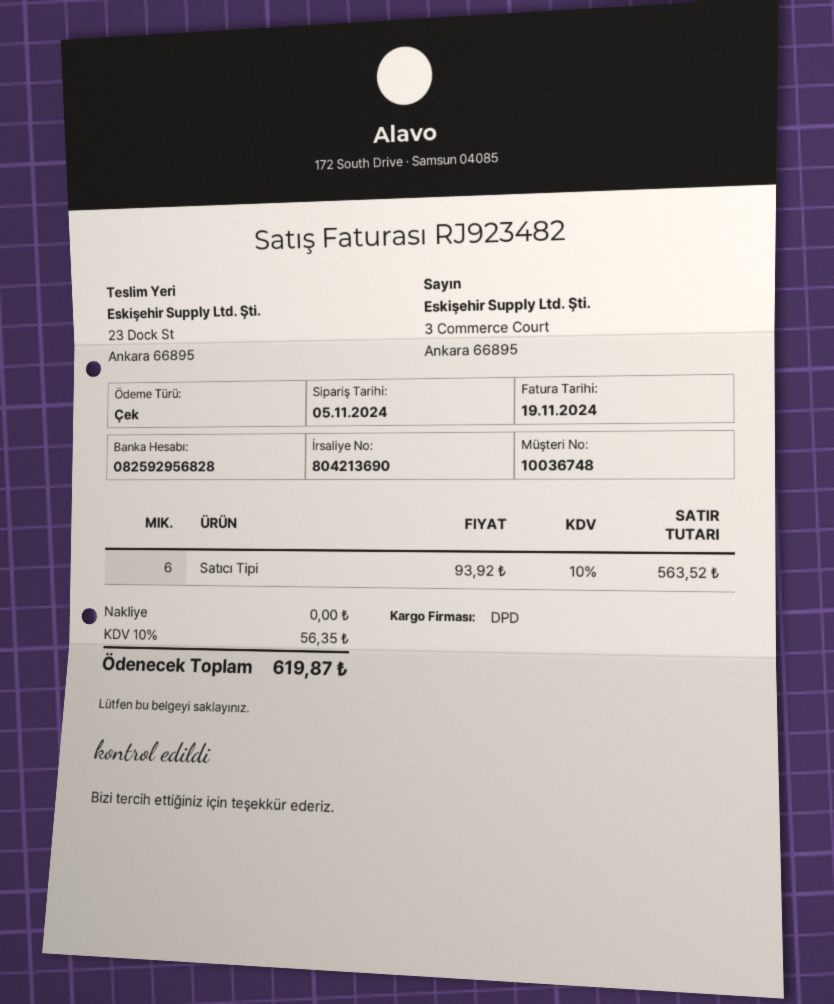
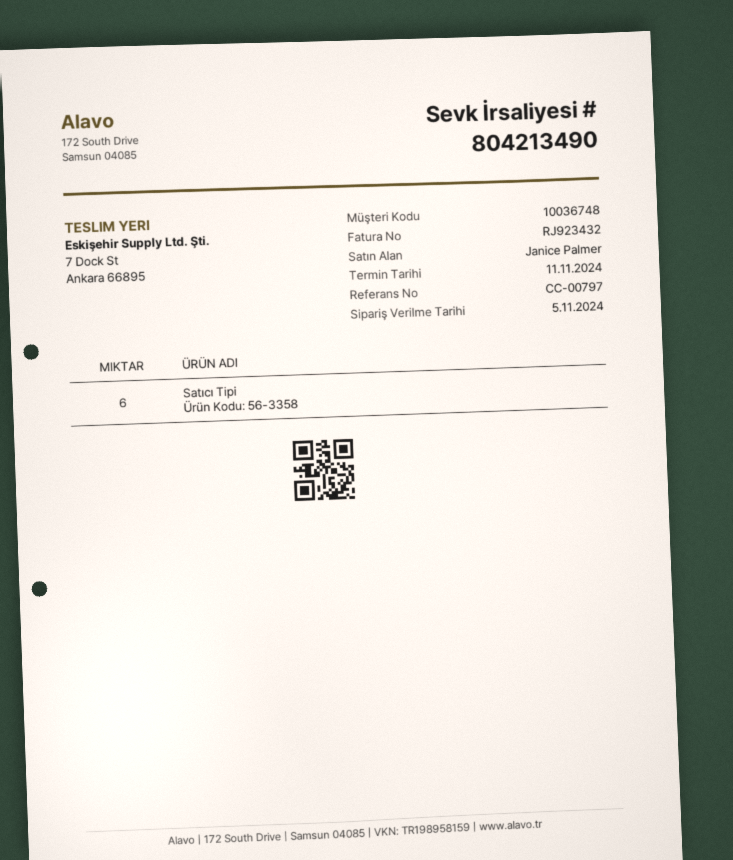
delivery note number: 804213690 -> 804213490
invoice number: RJ923482 -> RJ923432
ship to: 23 Dock St, Ankara 66895 -> 7 Dock St, Ankara 66895

